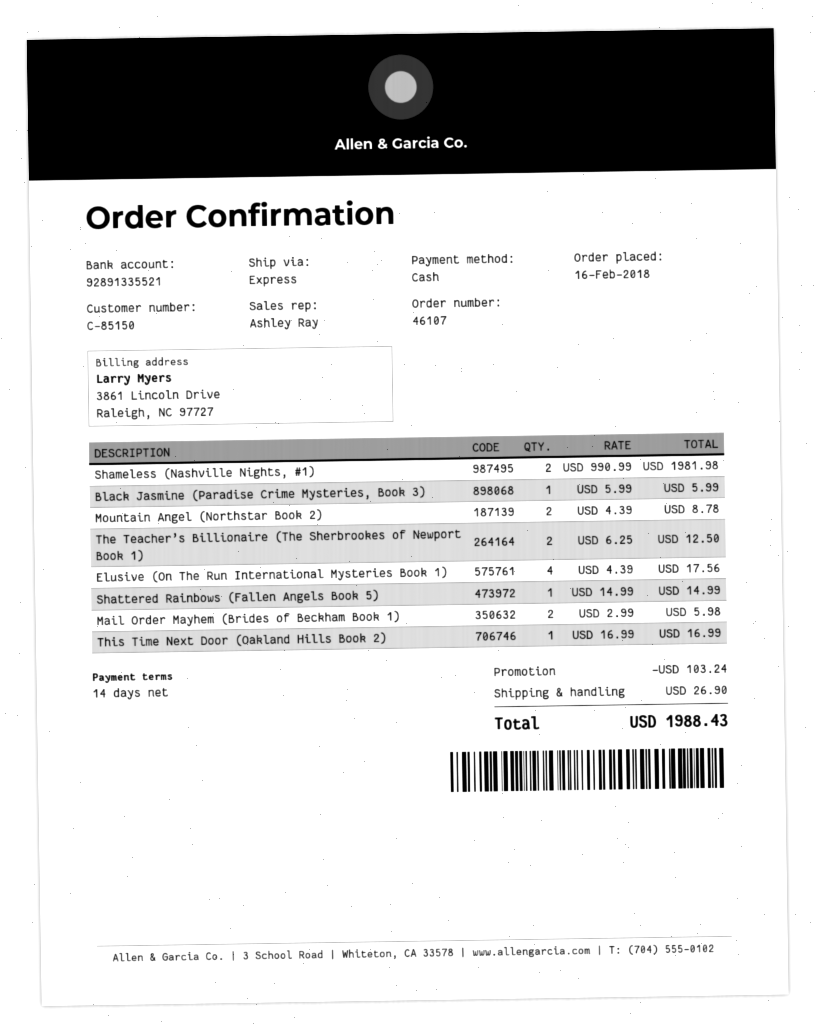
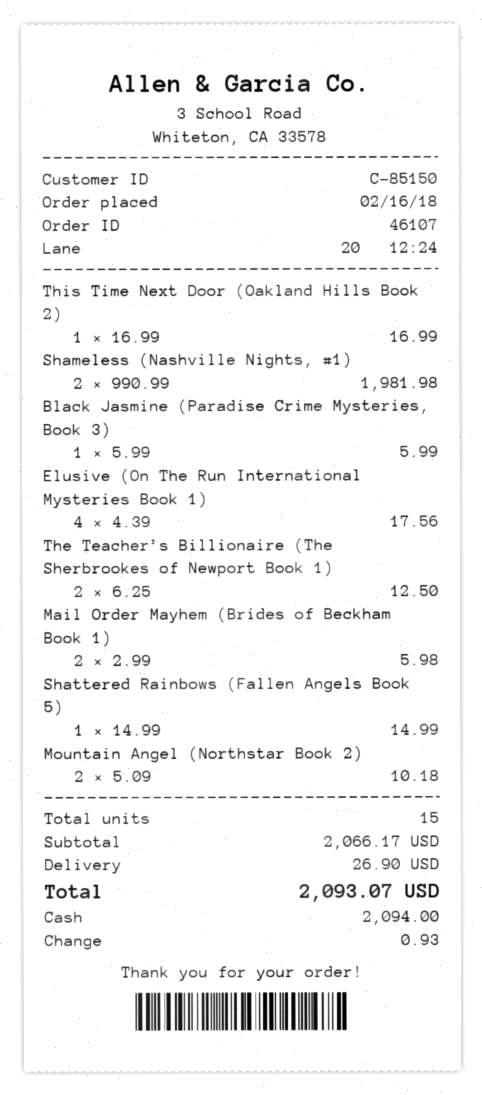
Mountain Angel (Northstar Book 2): 2 x 4.39 = 8.78 -> 2 x 5.09 = 10.18
discount: 103.24 -> none
total: 1988.43 -> 2093.07

